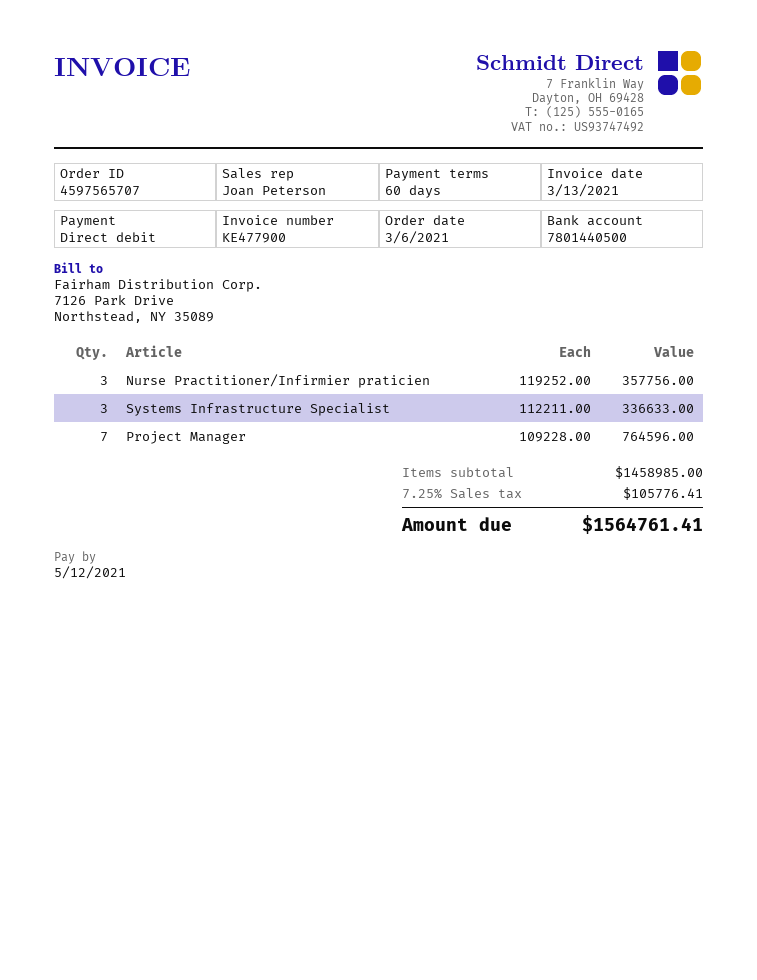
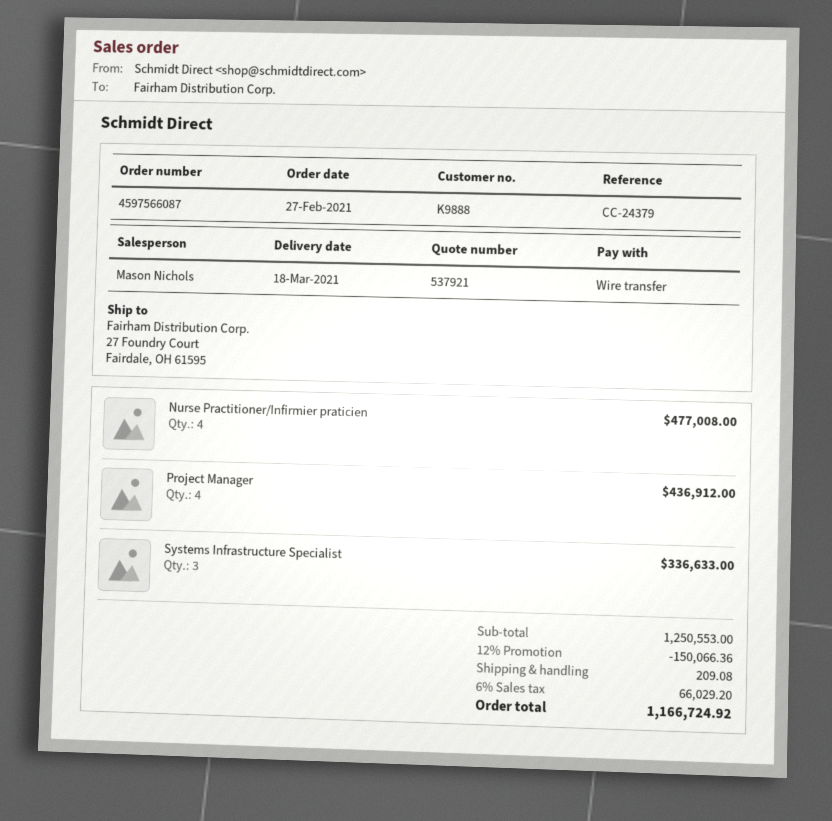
order number: 4597565707 -> 4597566087
order date: 2021-03-06 -> 2021-02-27
sales rep: Joan Peterson -> Mason Nichols
payment method: direct debit -> bank transfer
Nurse Practitioner/Infirmier praticien: 3 for 357756.00 -> 4 for 477008.00
Project Manager: 7 for 764596.00 -> 4 for 436912.00
subtotal: 1458985.00 -> 1250553.00
discount: none -> 12% = 150066.36
shipping: none -> 209.08
tax: 7.25% = 105776.41 -> 6% = 66029.20
total: 1564761.41 -> 1166724.92

